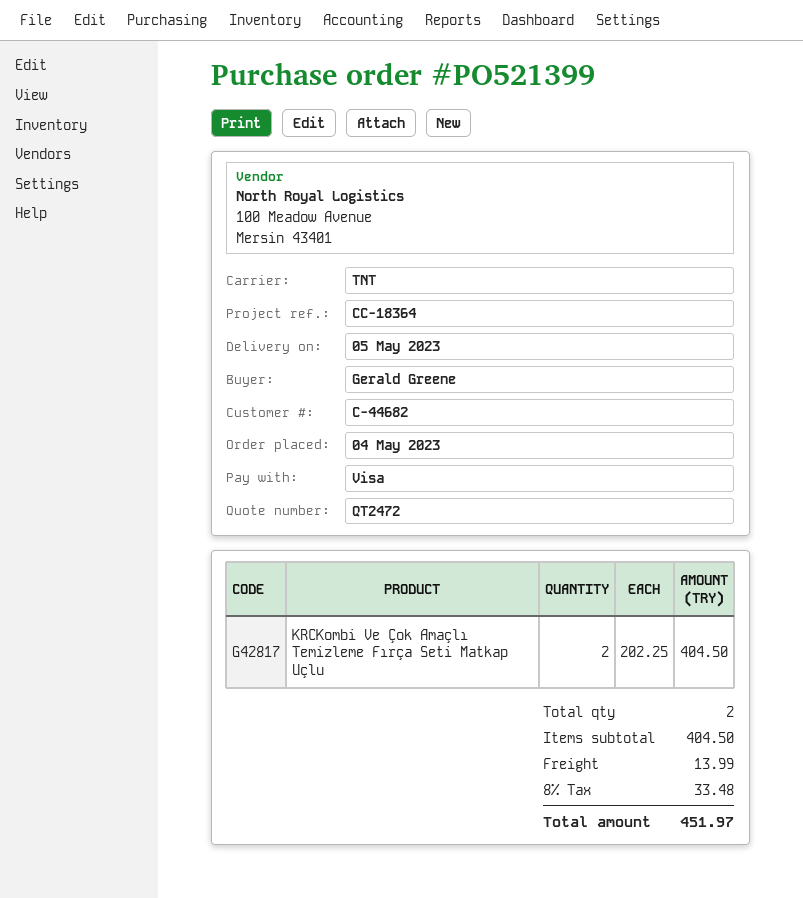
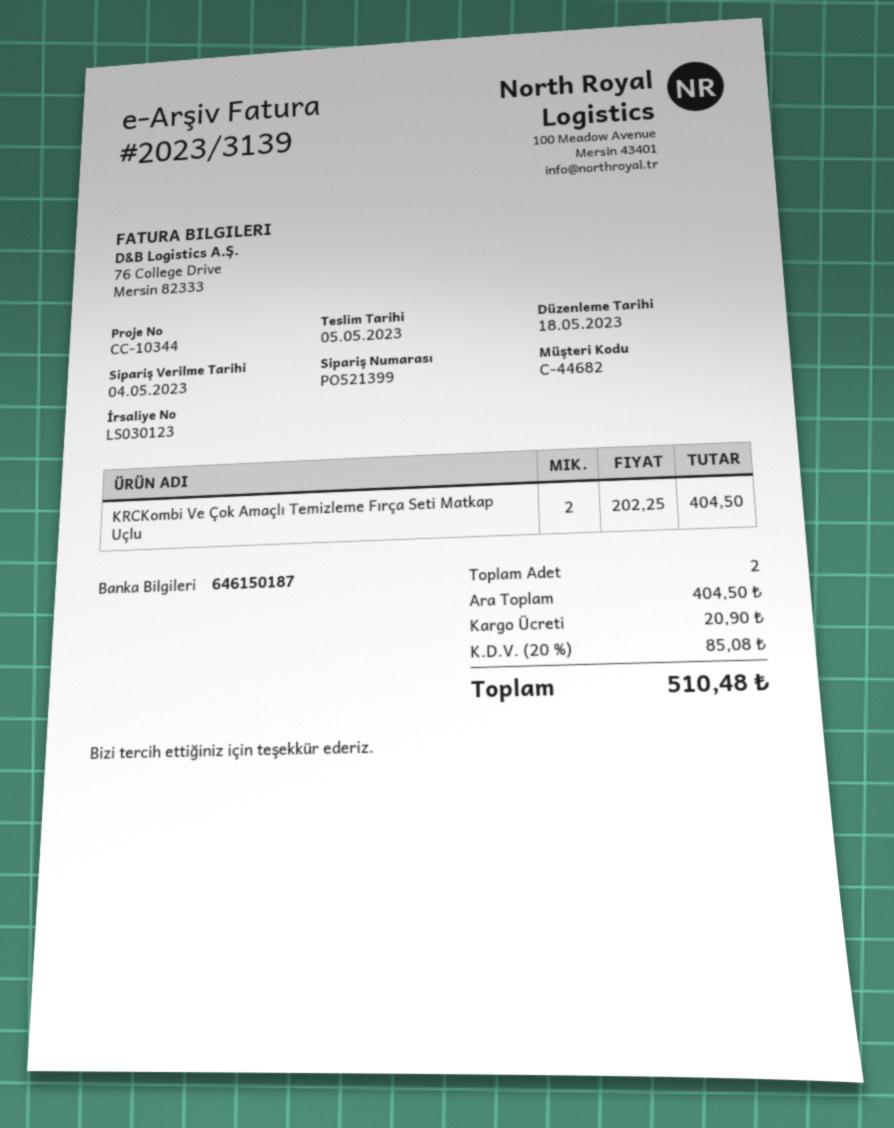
reference: CC-18364 -> CC-10344
shipping: 13.99 -> 20.90
tax: 8% = 33.48 -> 20% = 85.08
total: 451.97 -> 510.48

